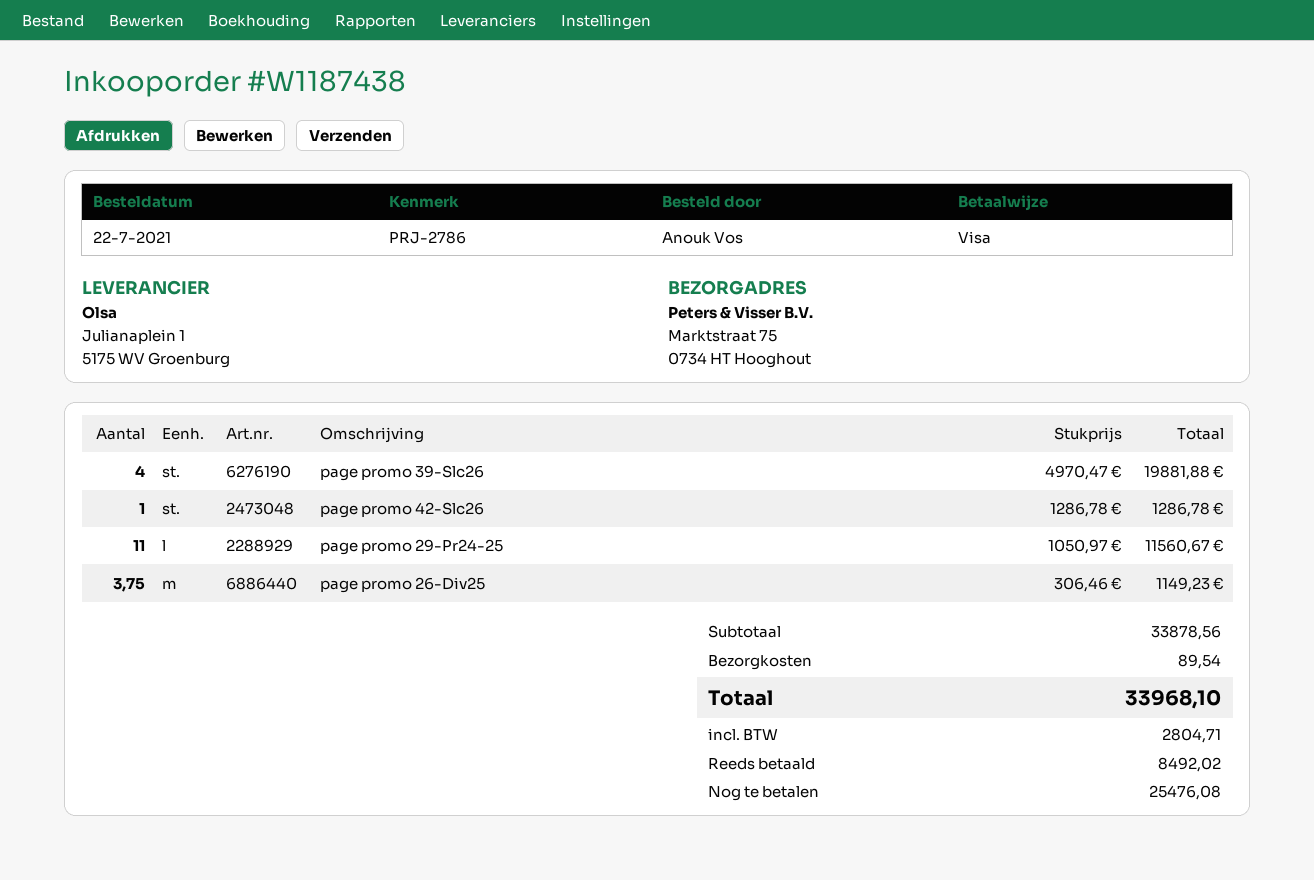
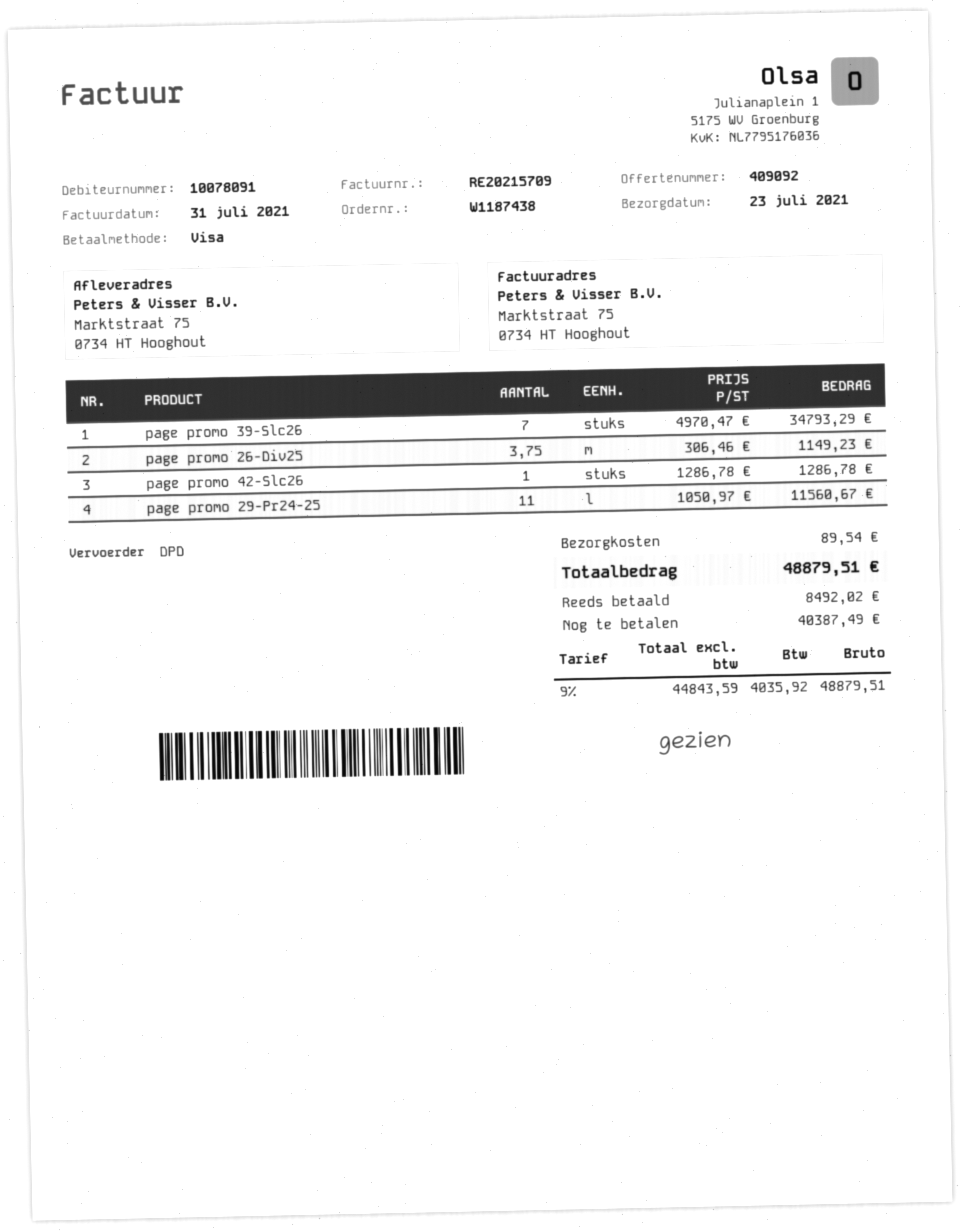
page promo 39-Slc26: 4 x 4970.47 = 19881.88 -> 7 x 4970.47 = 34793.29
tax: 2804.71 -> 4035.92
total: 33968.10 -> 48879.51
balance: 25476.08 -> 40387.49

